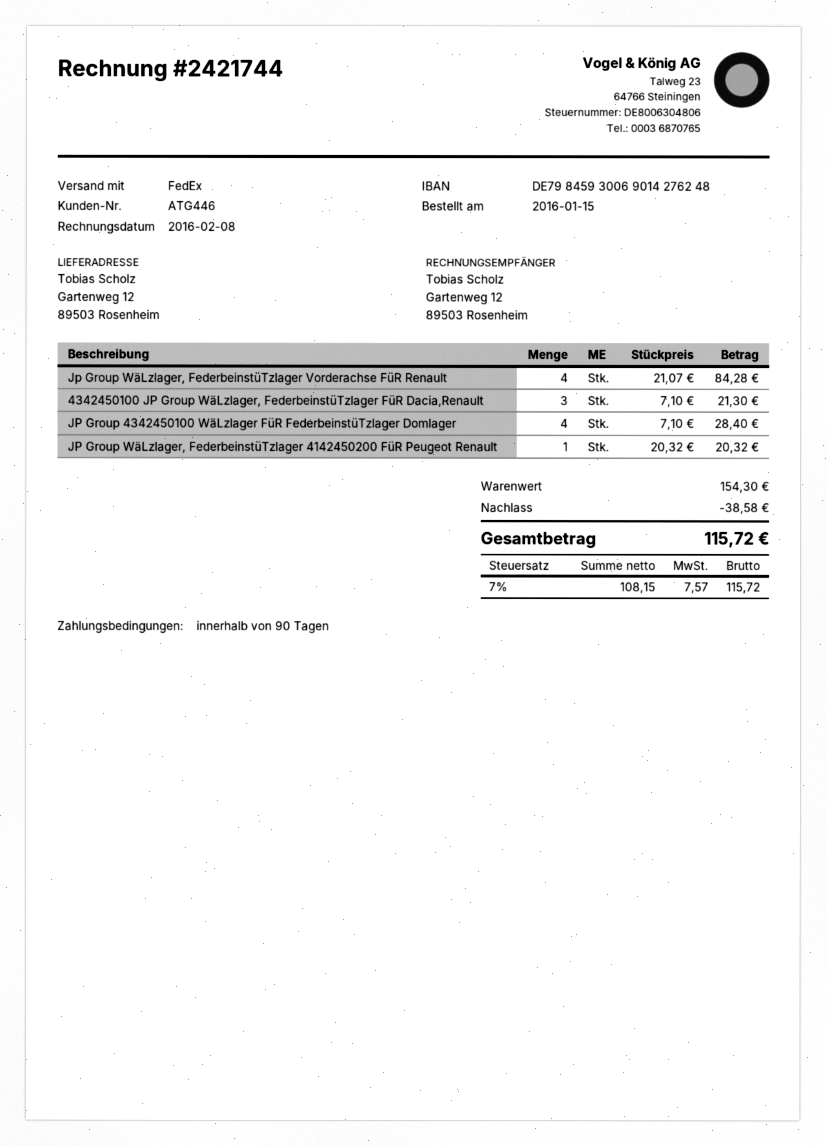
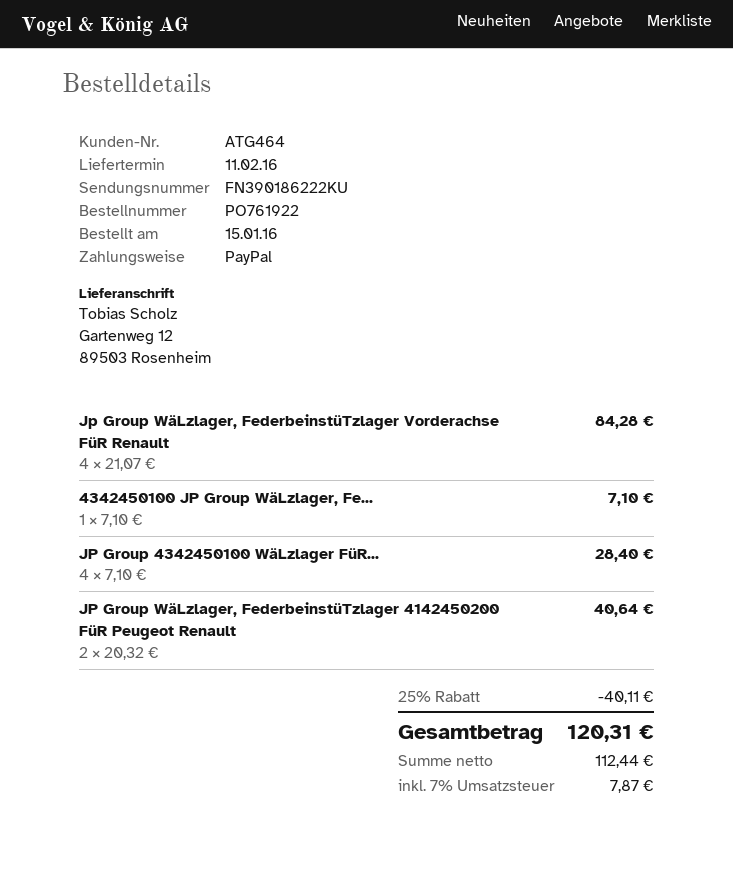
customer number: ATG446 -> ATG464
4342450100 JP Group WäLzlager, FederbeinstüTzlager FüR Dacia,Renault: 3 x 7.10 = 21.30 -> 1 x 7.10 = 7.10
JP Group WäLzlager, FederbeinstüTzlager 4142450200 FüR Peugeot Renault: 1 x 20.32 = 20.32 -> 2 x 20.32 = 40.64
discount: 38.58 -> 40.11
net: 108.15 -> 112.44
tax: 7% = 7.57 -> 7% = 7.87
total: 115.72 -> 120.31

